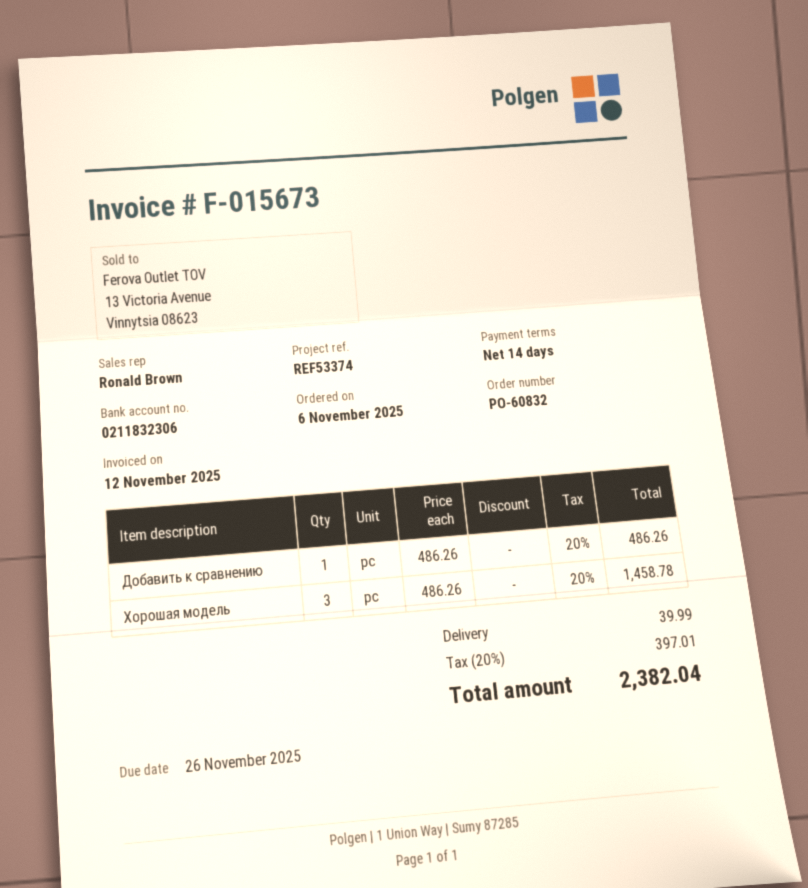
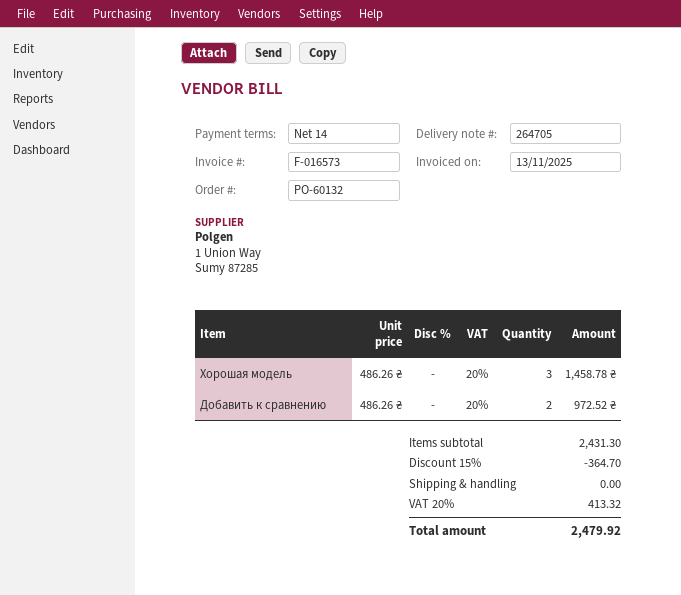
order number: PO-60832 -> PO-60132
invoice number: F-015673 -> F-016573
invoice date: 2025-11-12 -> 2025-11-13
Добавить к сравнению: 1 x 486.26 = 486.26 -> 2 x 486.26 = 972.52
discount: none -> 15% = 364.70
shipping: 39.99 -> 0.00
tax: 20% = 397.01 -> 20% = 413.32
total: 2382.04 -> 2479.92

